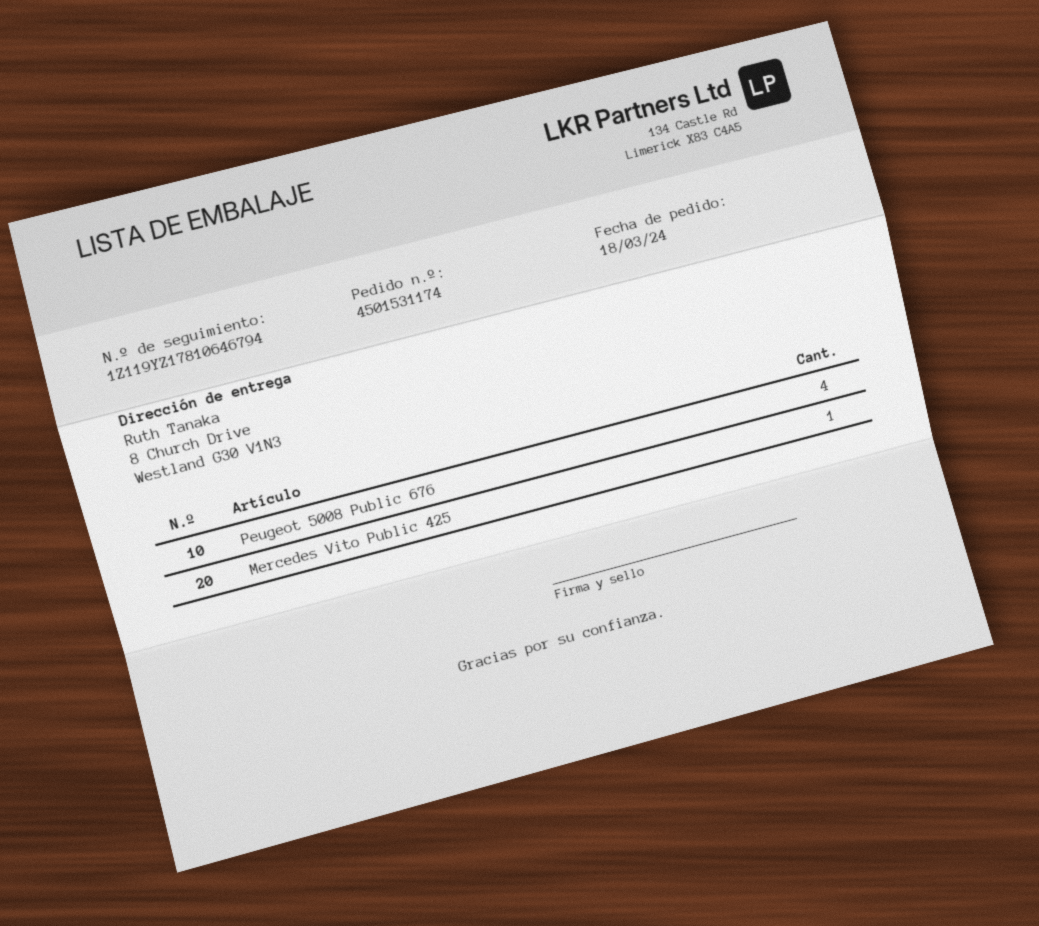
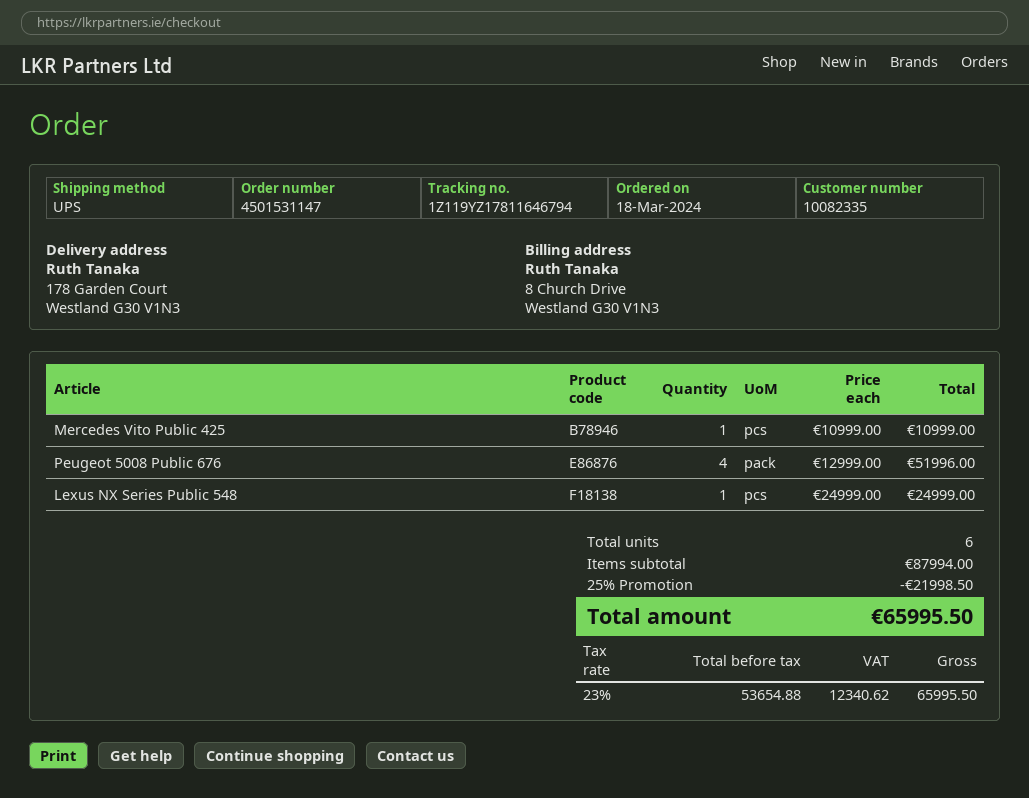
order number: 4501531174 -> 4501531147
tracking number: 1Z119YZ17810646794 -> 1Z119YZ17811646794
ship to: 8 Church Drive, Westland G30 V1N3 -> 178 Garden Court, Westland G30 V1N3
Lexus NX Series Public 548: none -> 1

